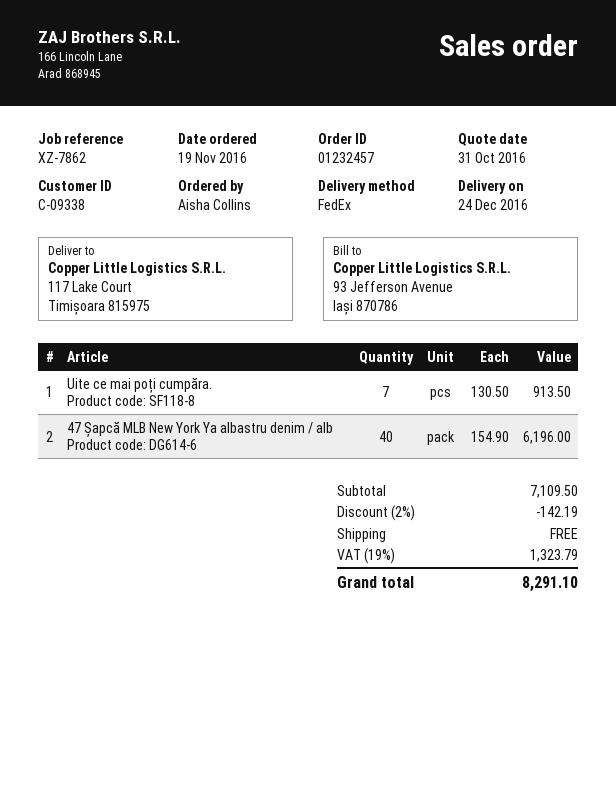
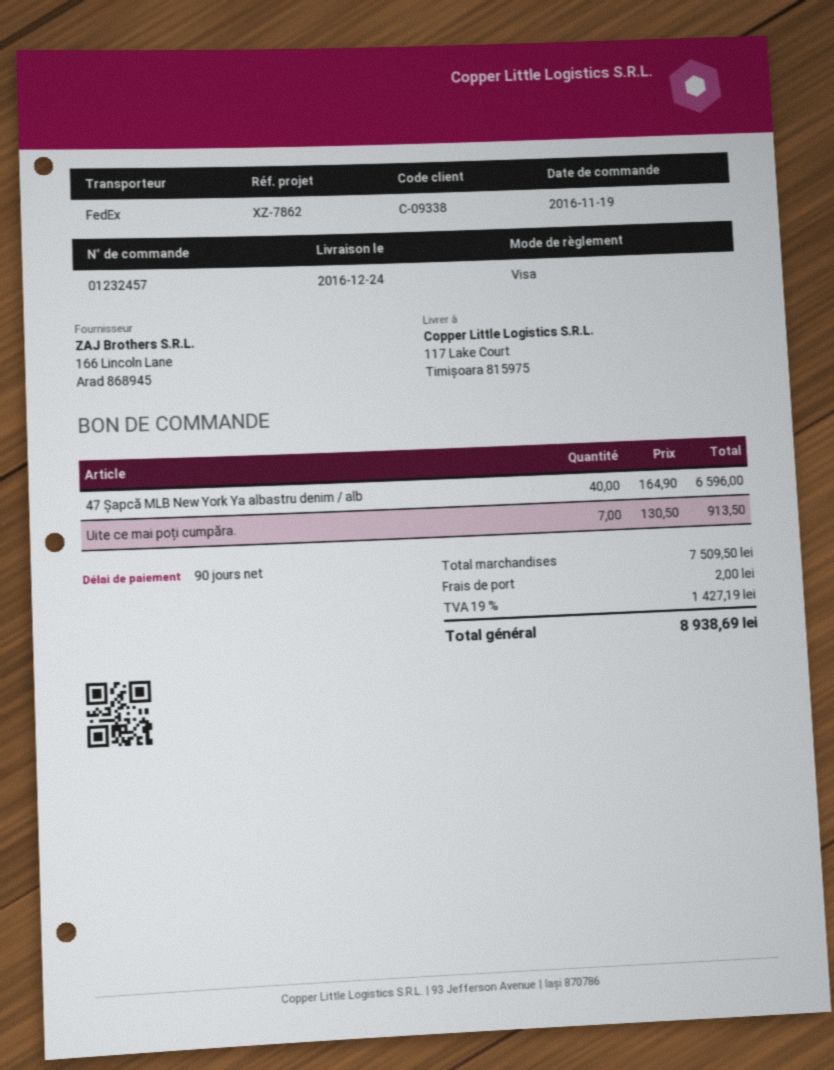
47 Șapcă MLB New York Ya albastru denim / alb: 40 x 154.90 = 6196.00 -> 40 x 164.90 = 6596.00
subtotal: 7109.50 -> 7509.50
discount: 2% = 142.19 -> none
shipping: 0.00 -> 2.00
tax: 19% = 1323.79 -> 19% = 1427.19
total: 8291.10 -> 8938.69

